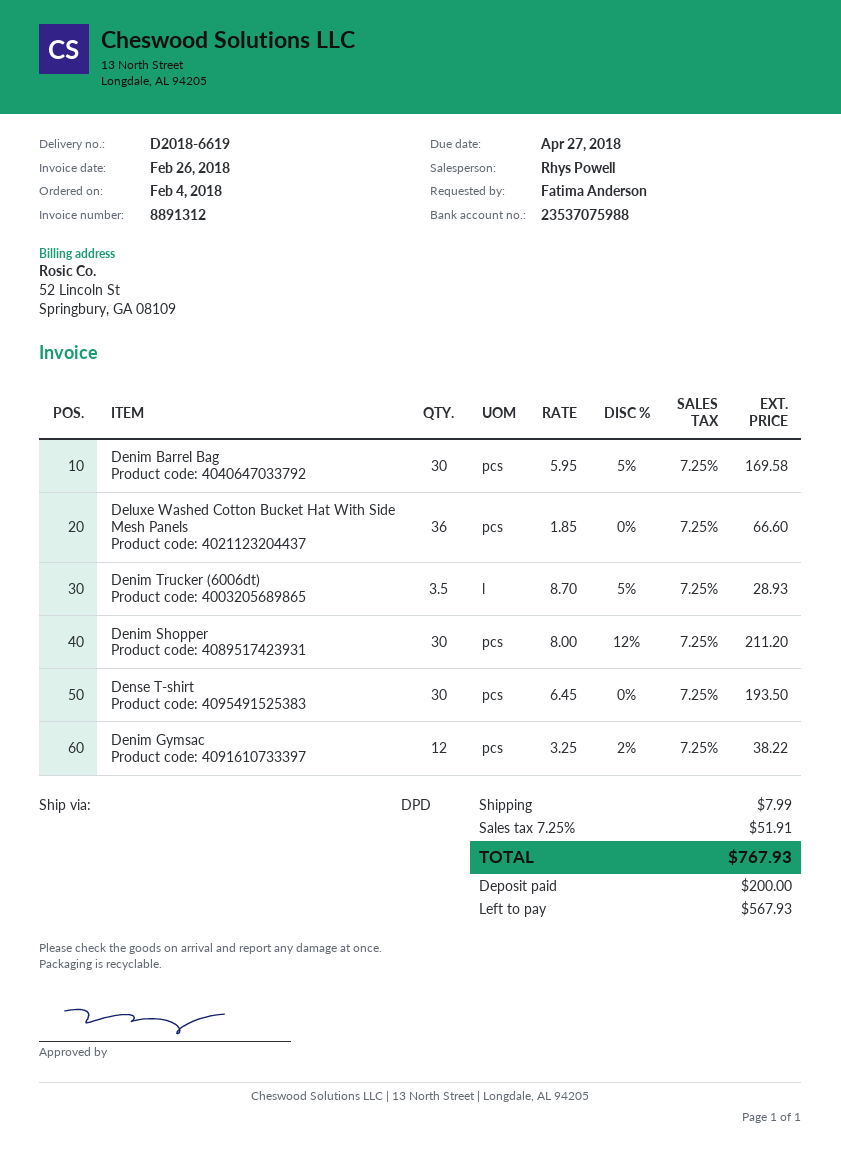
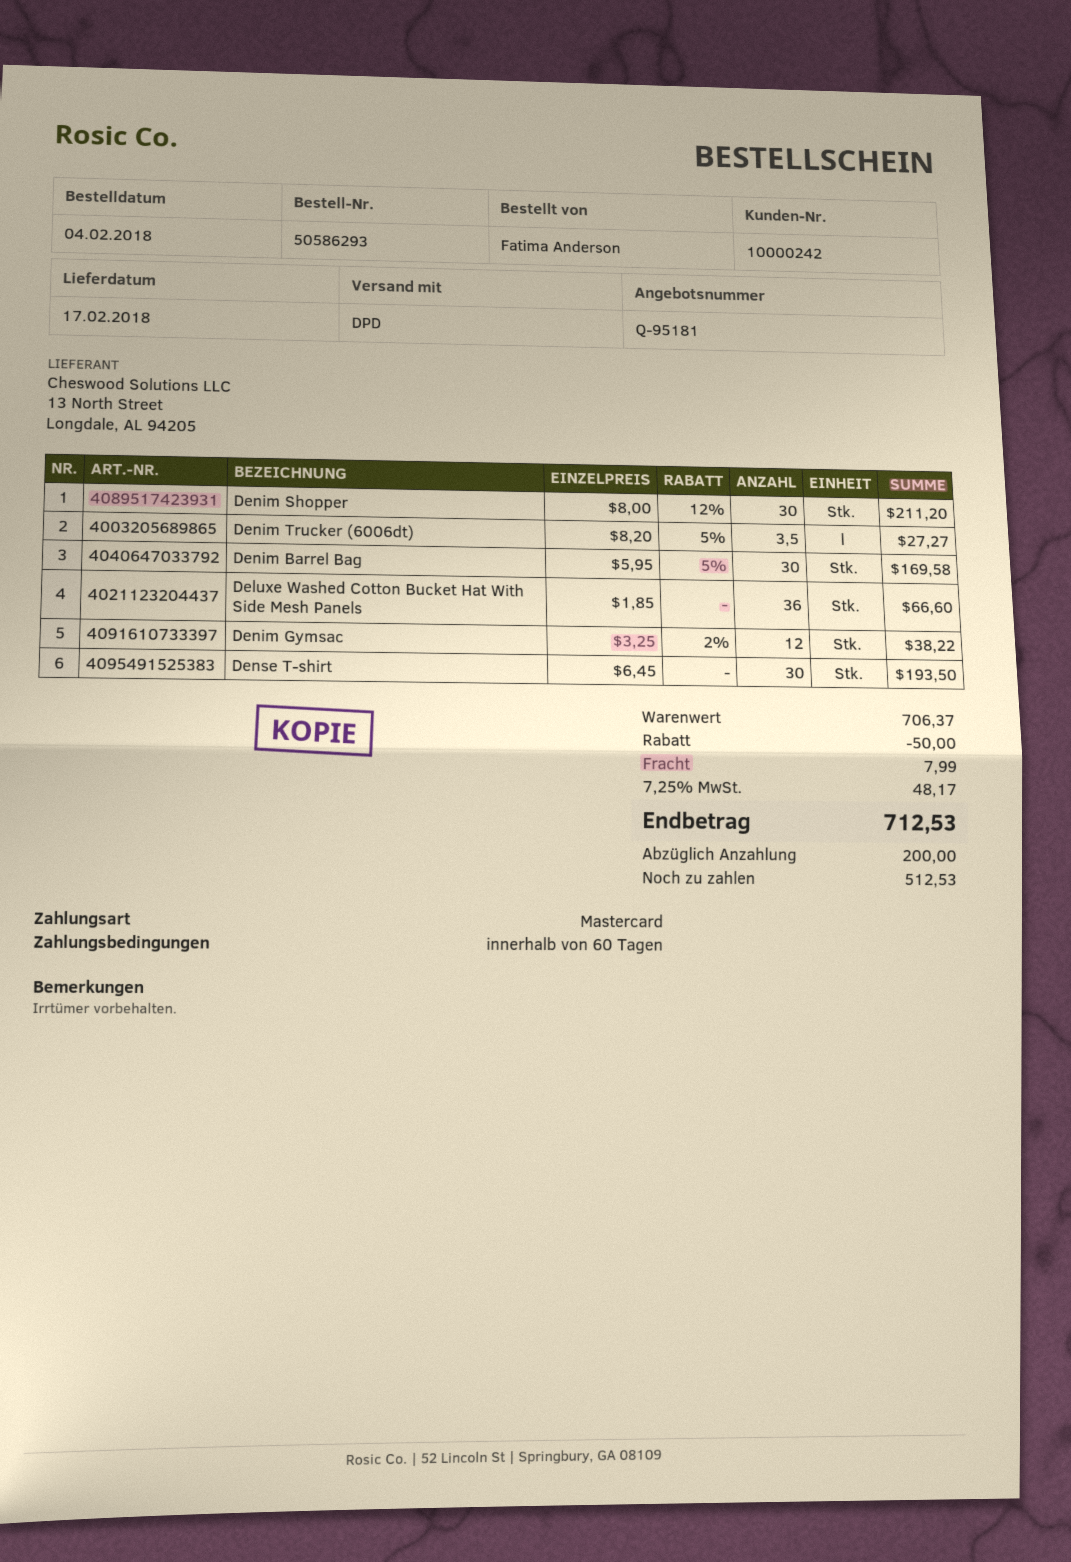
Denim Trucker (6006dt): 3.5 x 8.70 - 5% = 28.93 -> 3.5 x 8.20 - 5% = 27.27
discount: none -> 50.00
tax: 7.25% = 51.91 -> 7.25% = 48.17
total: 767.93 -> 712.53
balance: 567.93 -> 512.53

